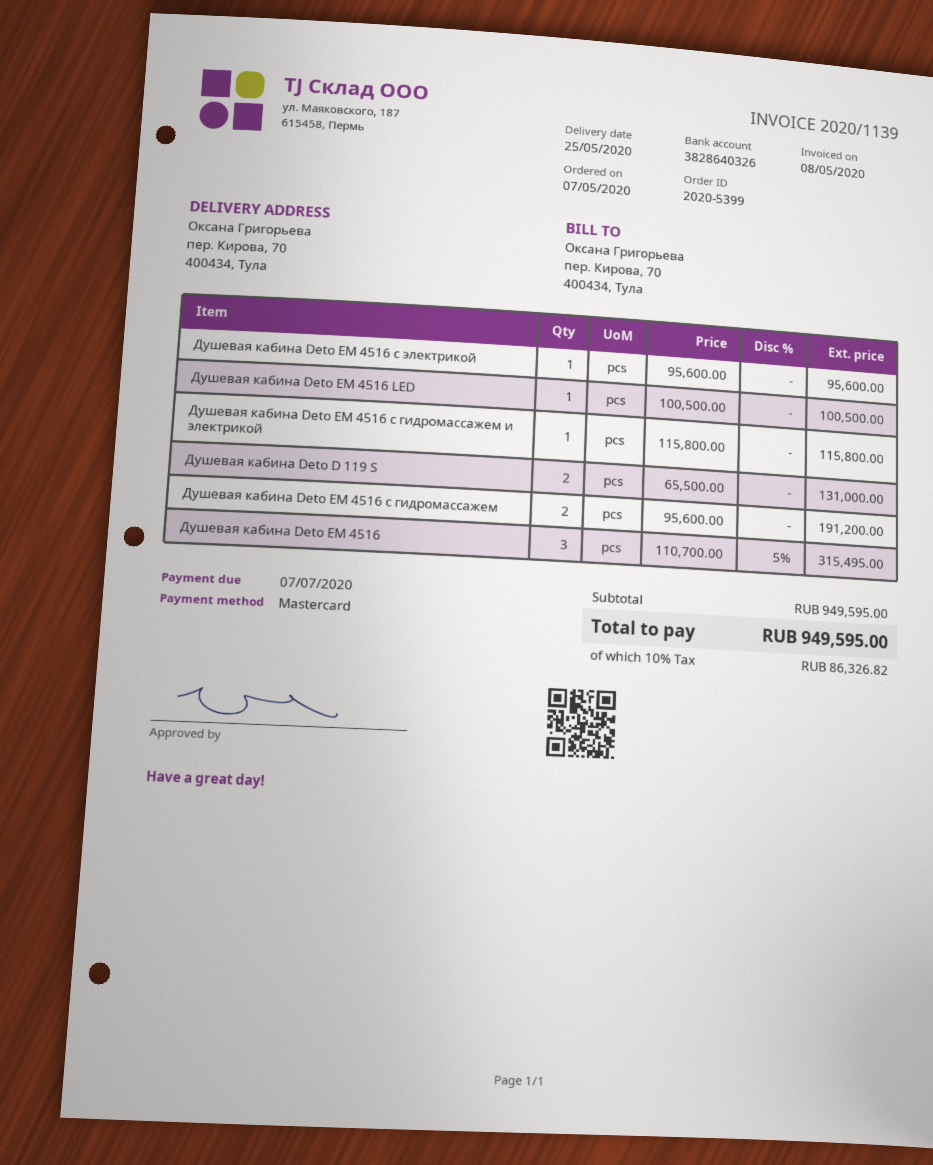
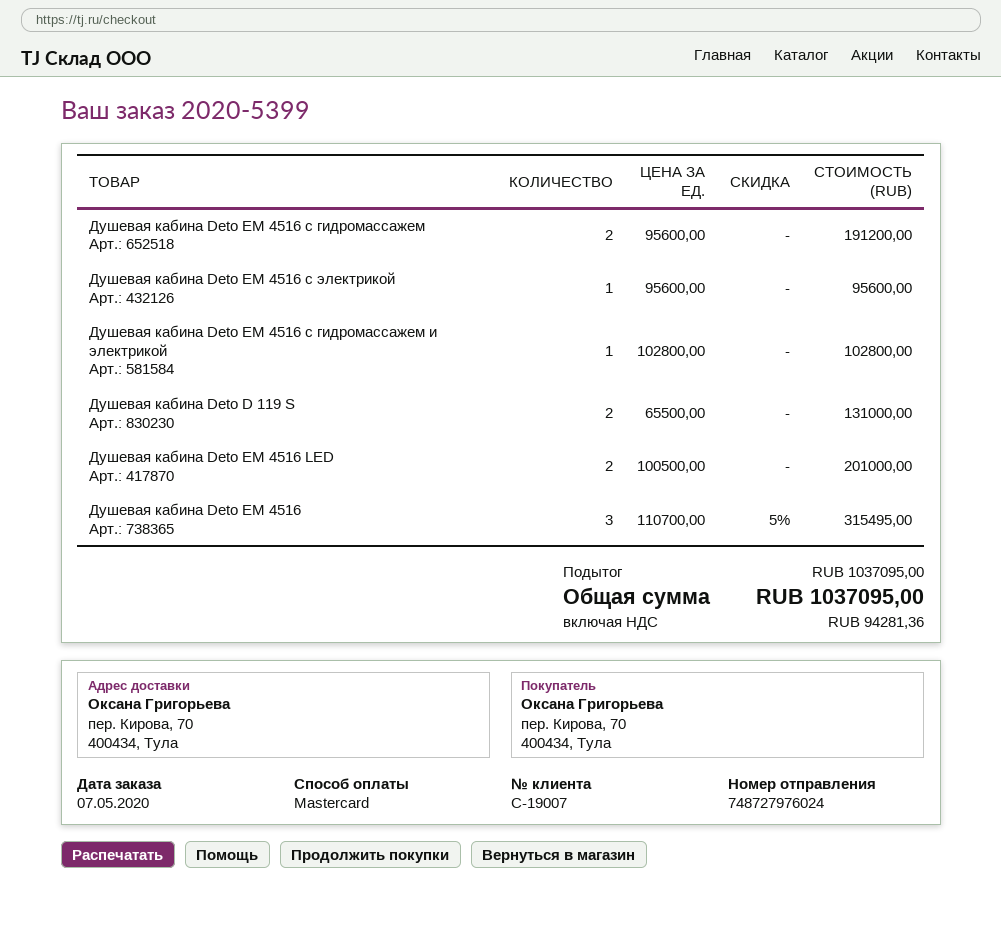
Душевая кабина Deto ЕМ 4516 LED: 1 x 100500.00 = 100500.00 -> 2 x 100500.00 = 201000.00
Душевая кабина Deto ЕМ 4516 с гидромассажем и электрикой: 1 x 115800.00 = 115800.00 -> 1 x 102800.00 = 102800.00
subtotal: 949595.00 -> 1037095.00
tax: 86326.82 -> 94281.36
total: 949595.00 -> 1037095.00

